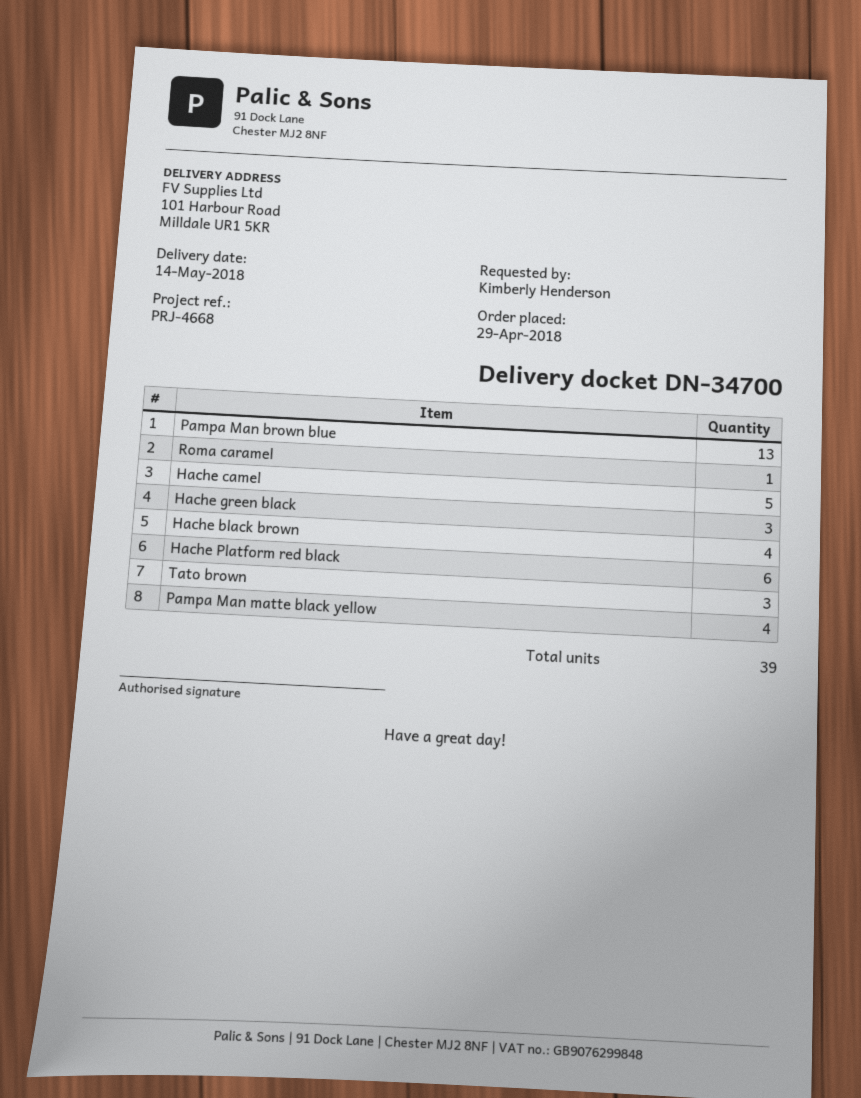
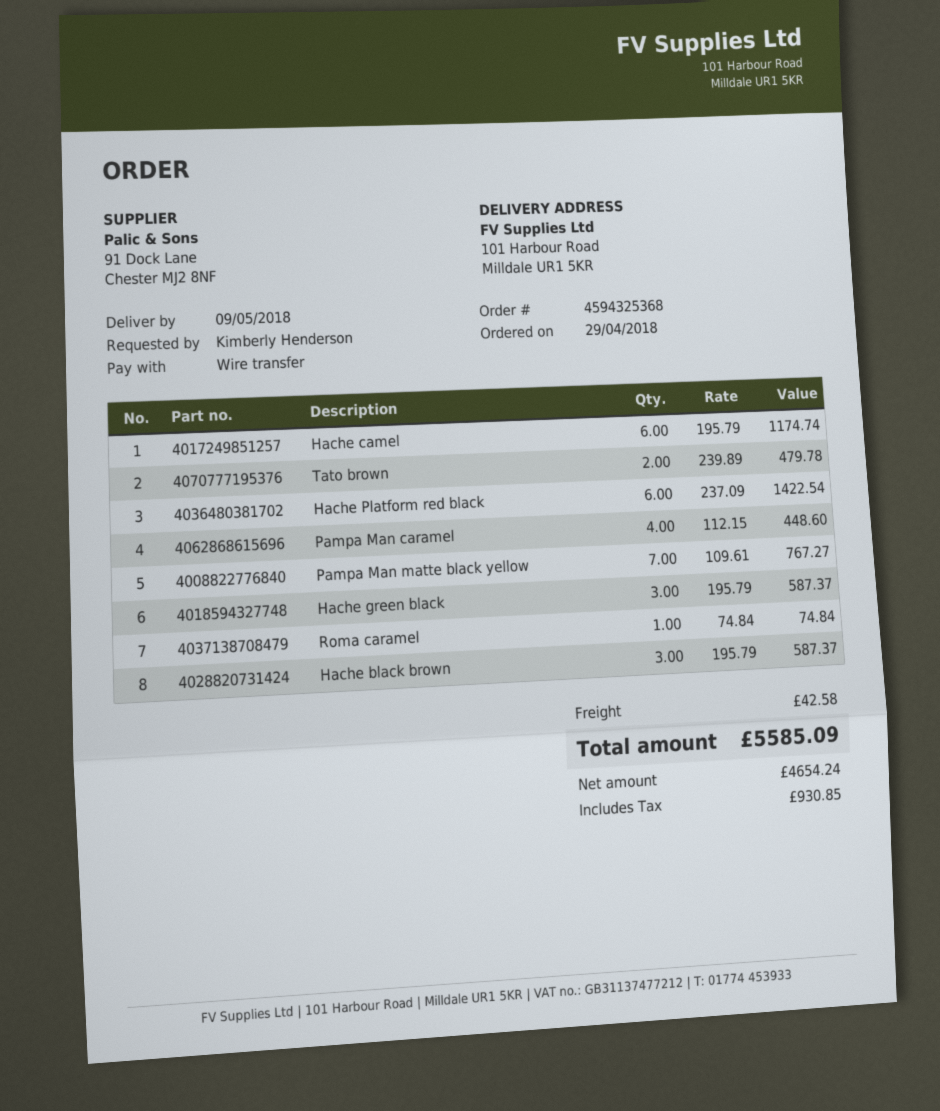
delivery date: 2018-05-14 -> 2018-05-09
Pampa Man brown blue: 13 -> none
Hache camel: 5 -> 6
Hache black brown: 4 -> 3
Tato brown: 3 -> 2
Pampa Man matte black yellow: 4 -> 7
Pampa Man caramel: none -> 4

